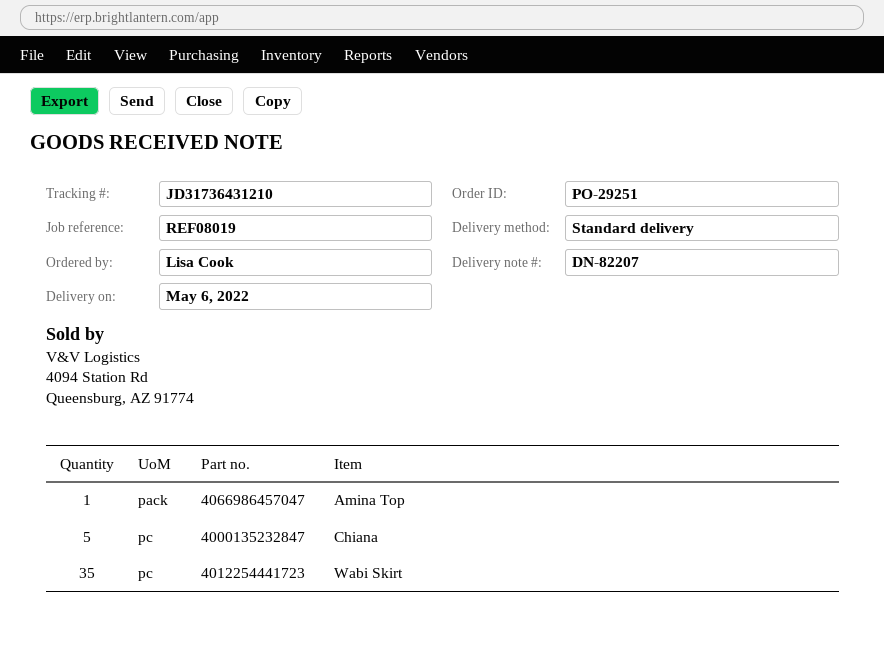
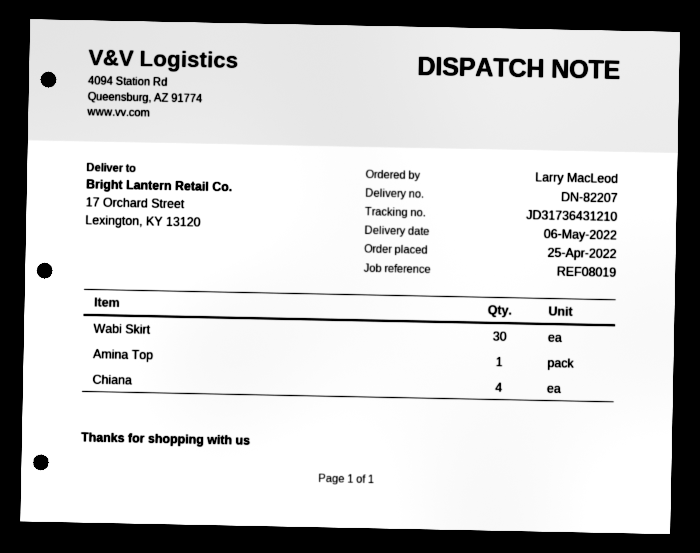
ordered by: Lisa Cook -> Larry MacLeod
Chiana: 5 -> 4
Wabi Skirt: 35 -> 30

